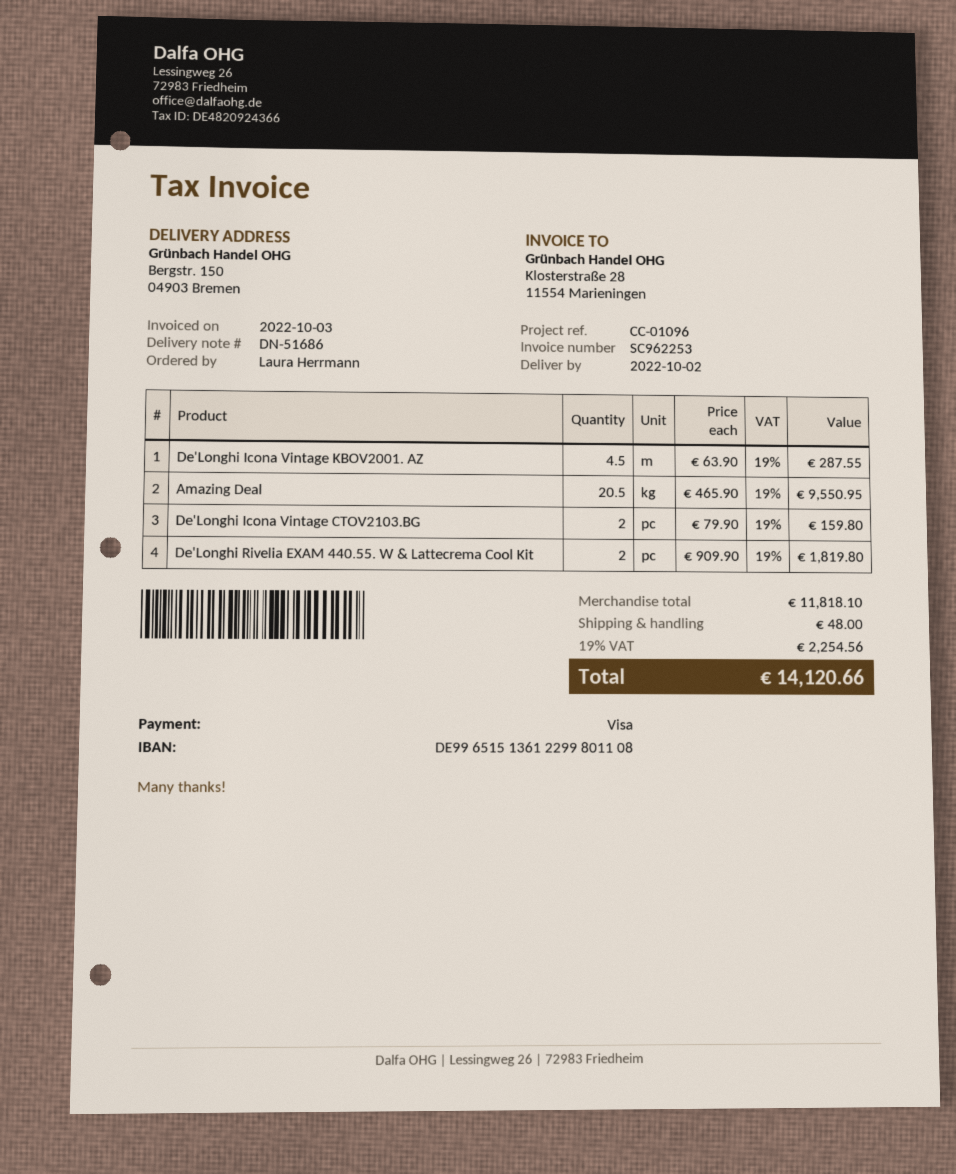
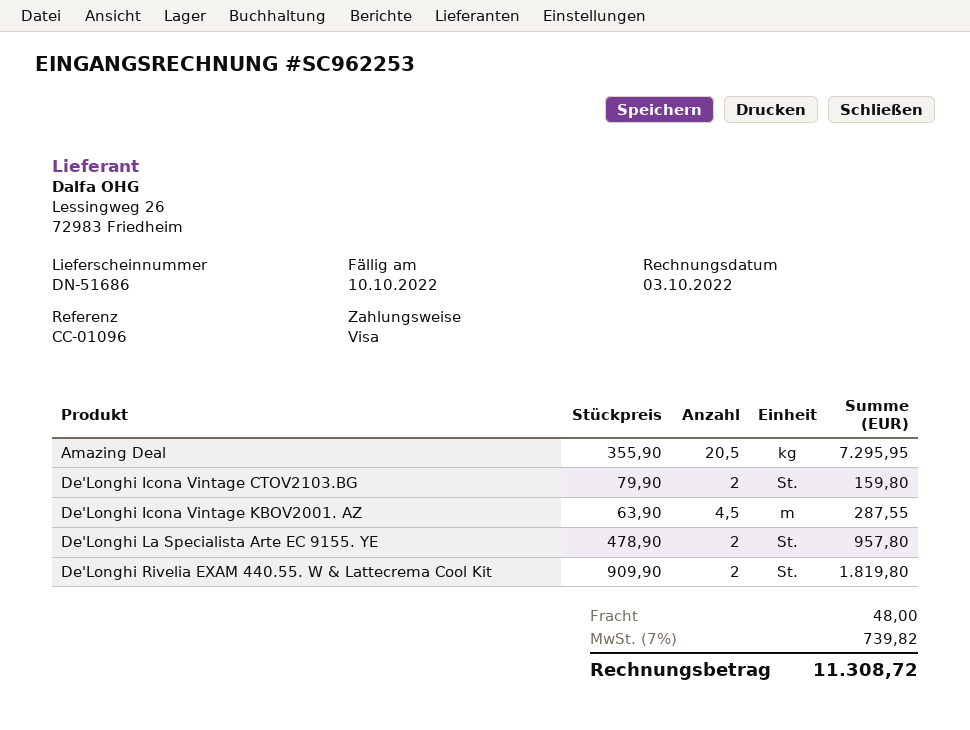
Amazing Deal: 20.5 x 465.90 = 9550.95 -> 20.5 x 355.90 = 7295.95
De'Longhi La Specialista Arte EC 9155. YE: none -> 2 x 478.90 = 957.80
tax: 19% = 2254.56 -> 7% = 739.82
total: 14120.66 -> 11308.72

